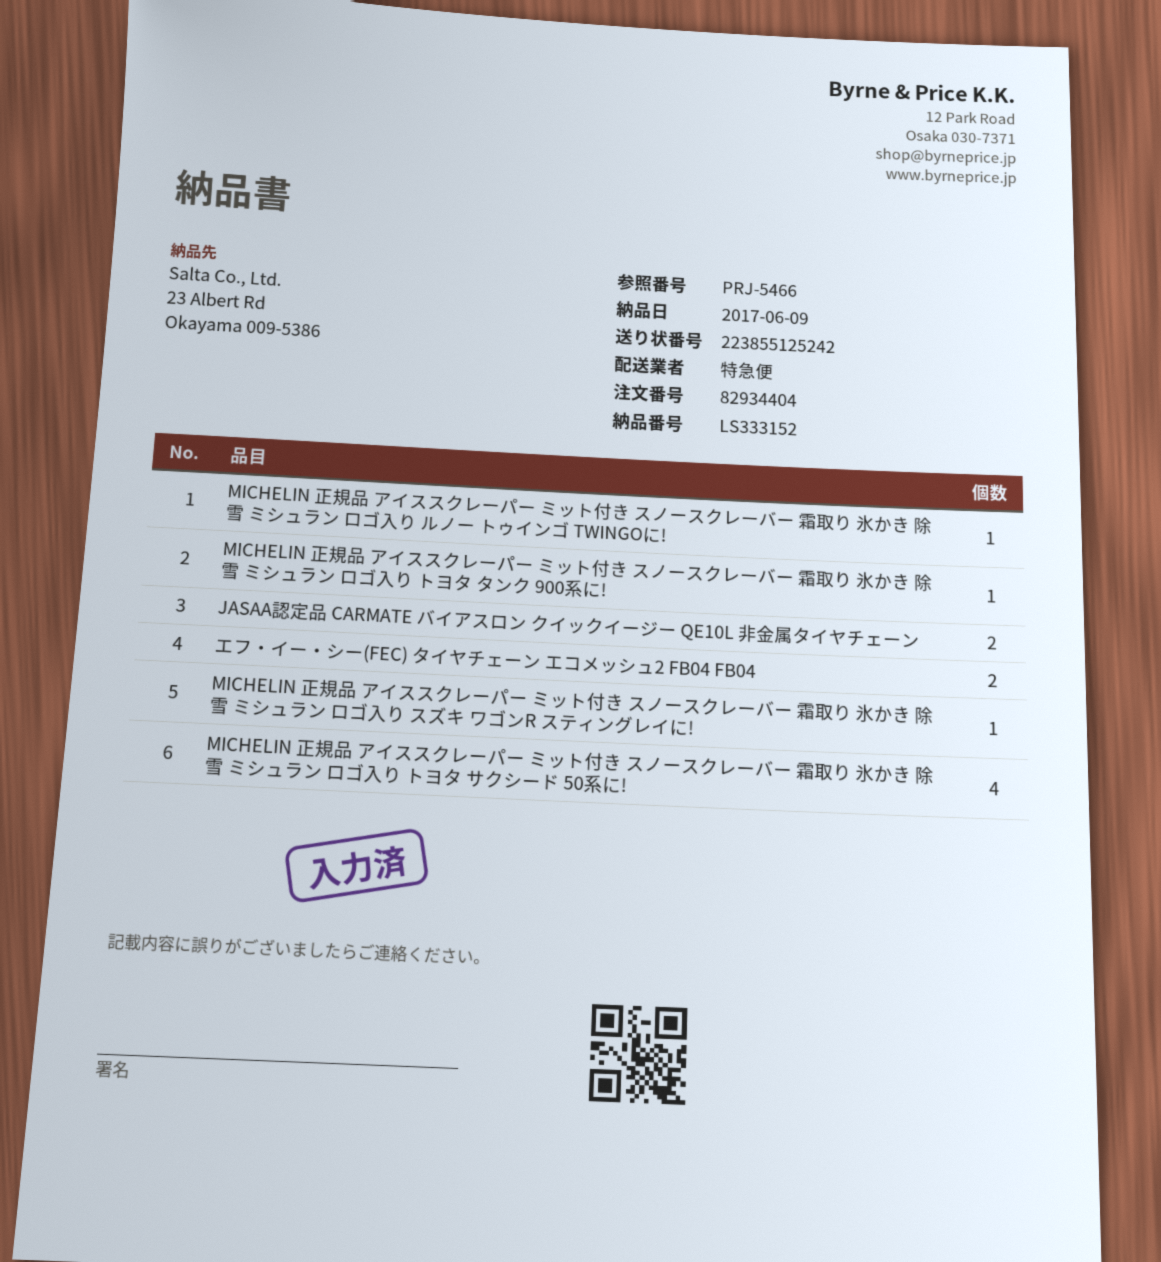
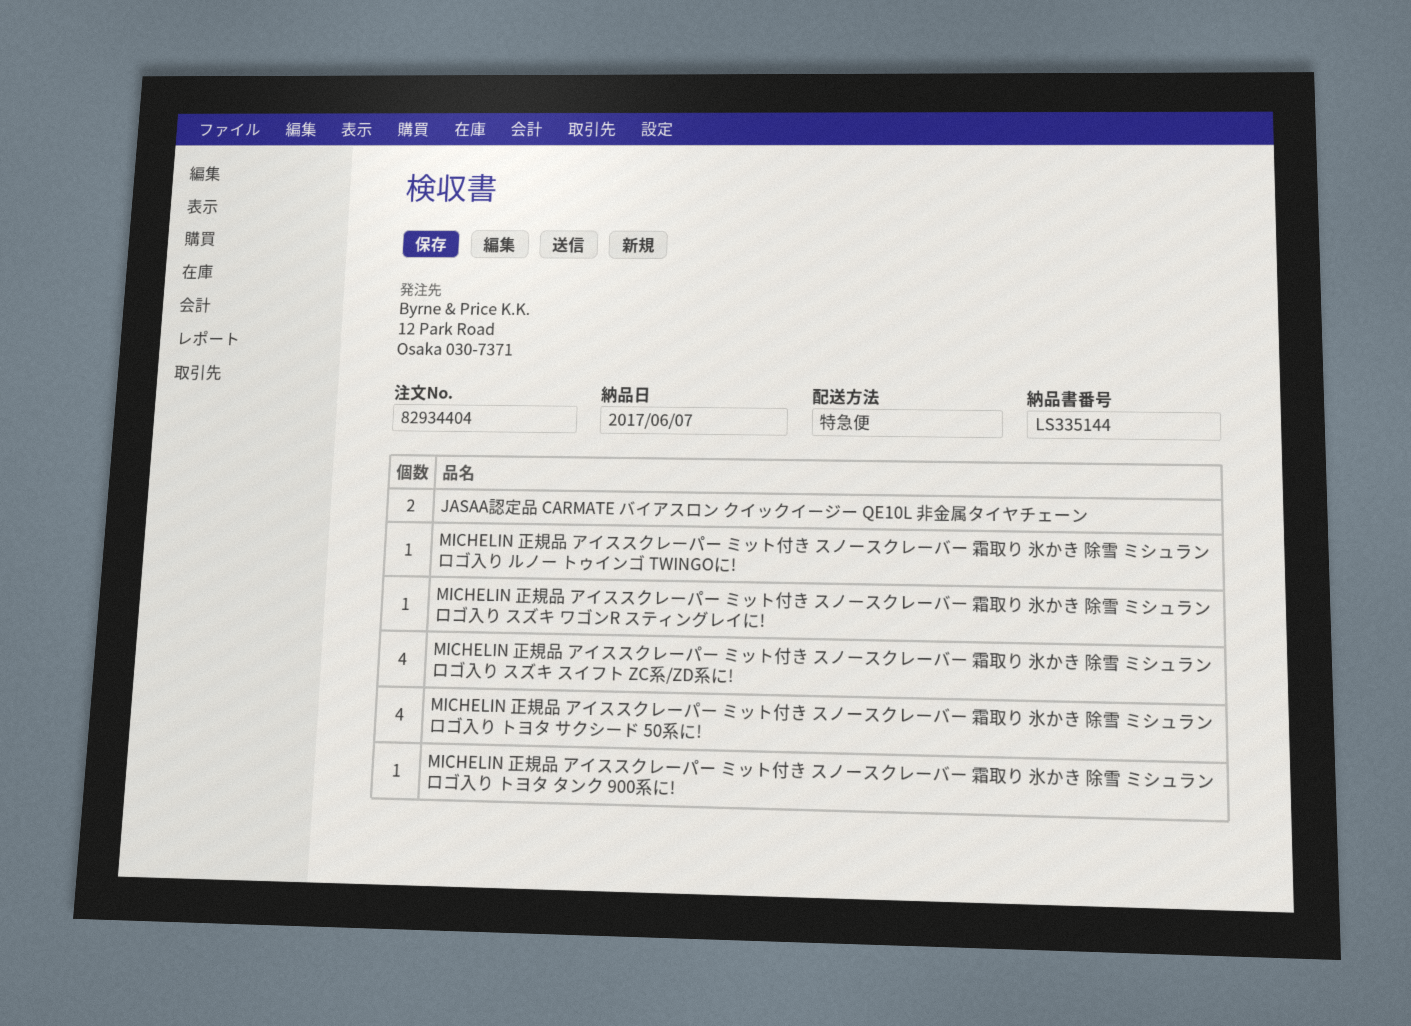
delivery note number: LS333152 -> LS335144
delivery date: 2017-06-09 -> 2017-06-07
エフ・イー・シー(FEC) タイヤチェーン エコメッシュ2 FB04 FB04: 2 -> none
MICHELIN 正規品 アイススクレーパー ミット付き スノースクレーバー 霜取り 氷かき 除雪 ミシュラン ロゴ入り スズキ スイフト ZC系/ZD系に!: none -> 4

